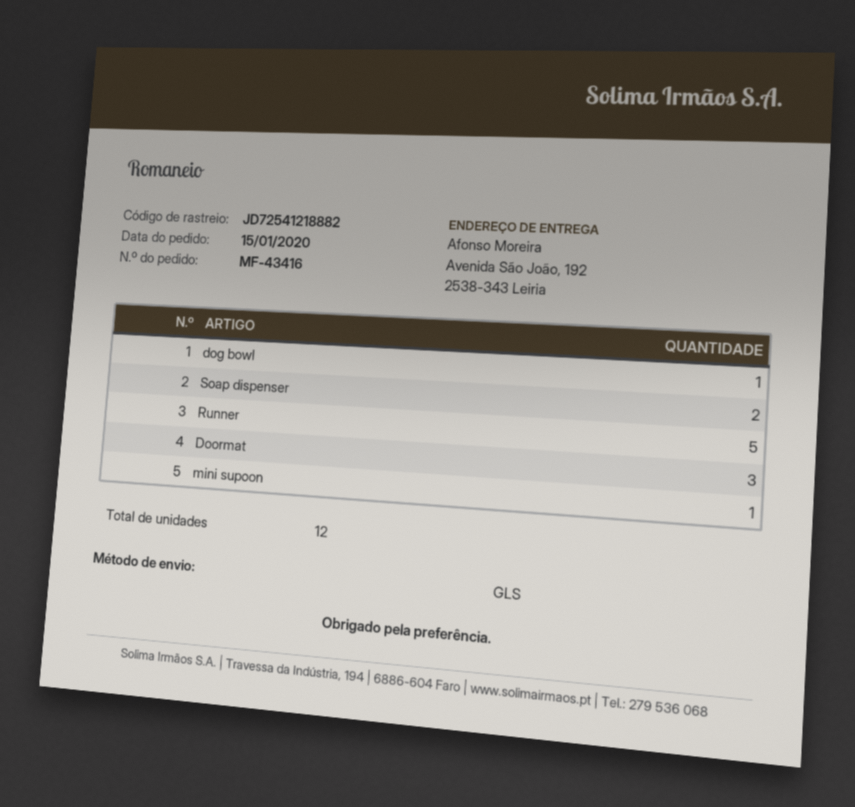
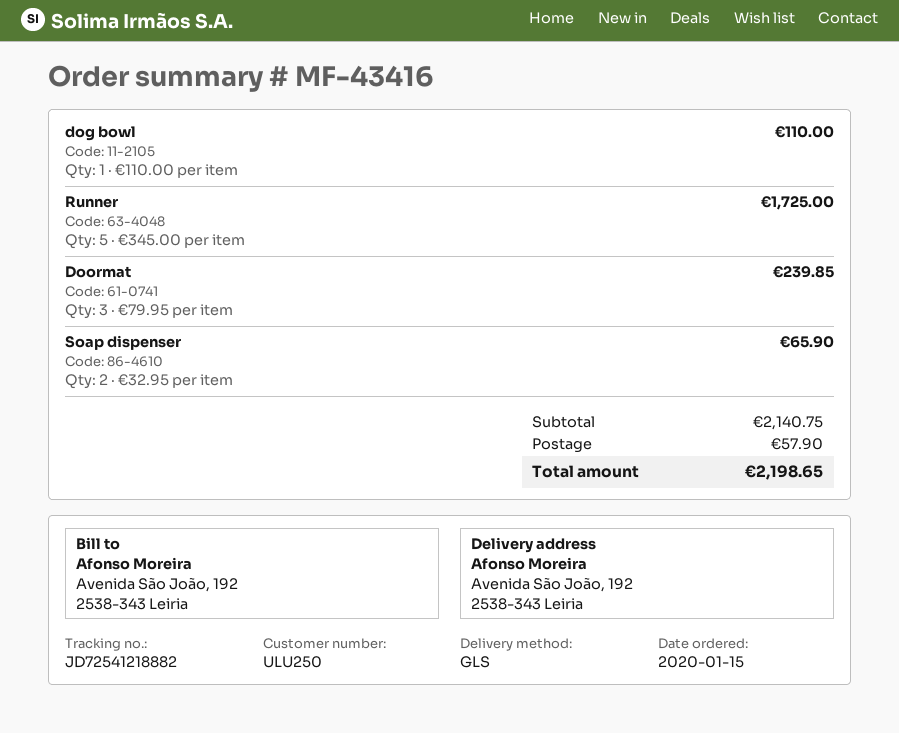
mini supoon: 1 -> none

